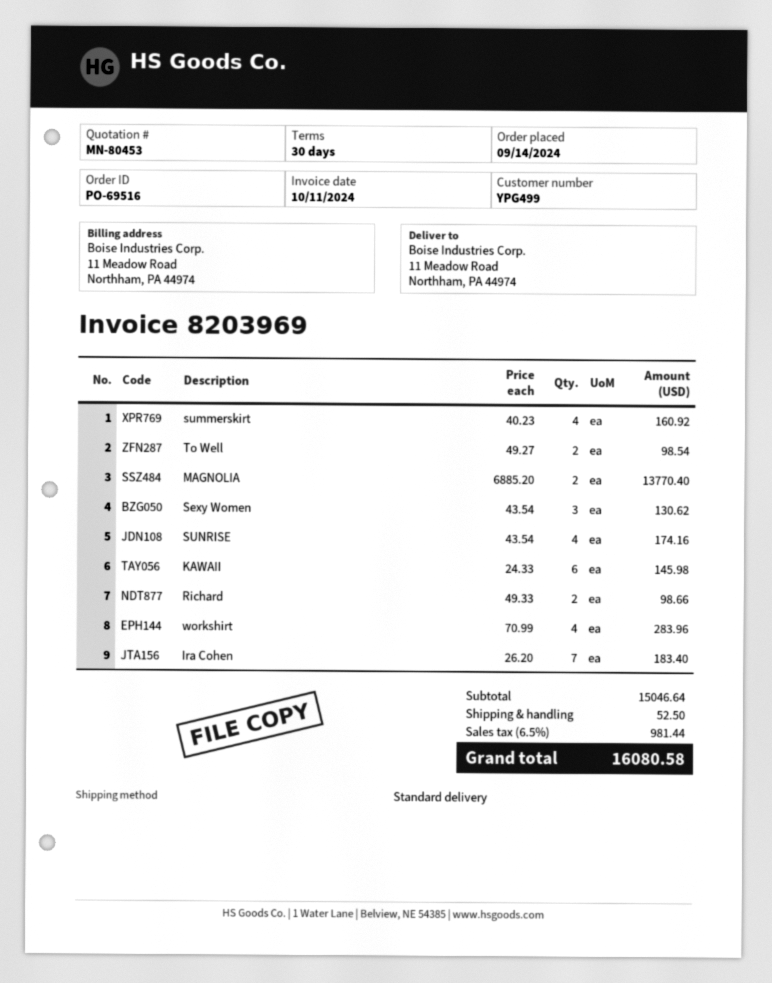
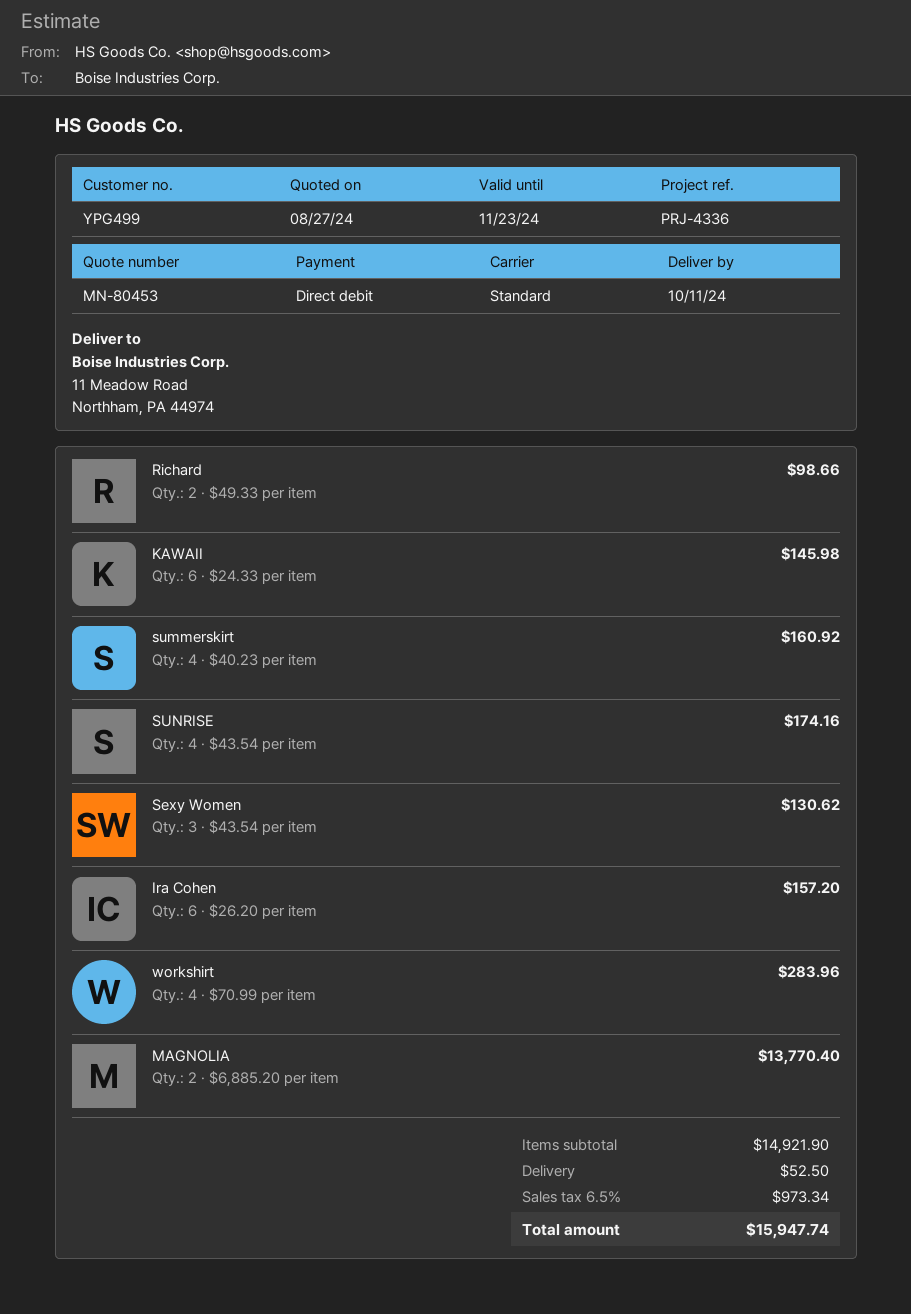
To Well: 2 x 49.27 = 98.54 -> none
Ira Cohen: 7 x 26.20 = 183.40 -> 6 x 26.20 = 157.20
subtotal: 15046.64 -> 14921.90
tax: 6.5% = 981.44 -> 6.5% = 973.34
total: 16080.58 -> 15947.74

